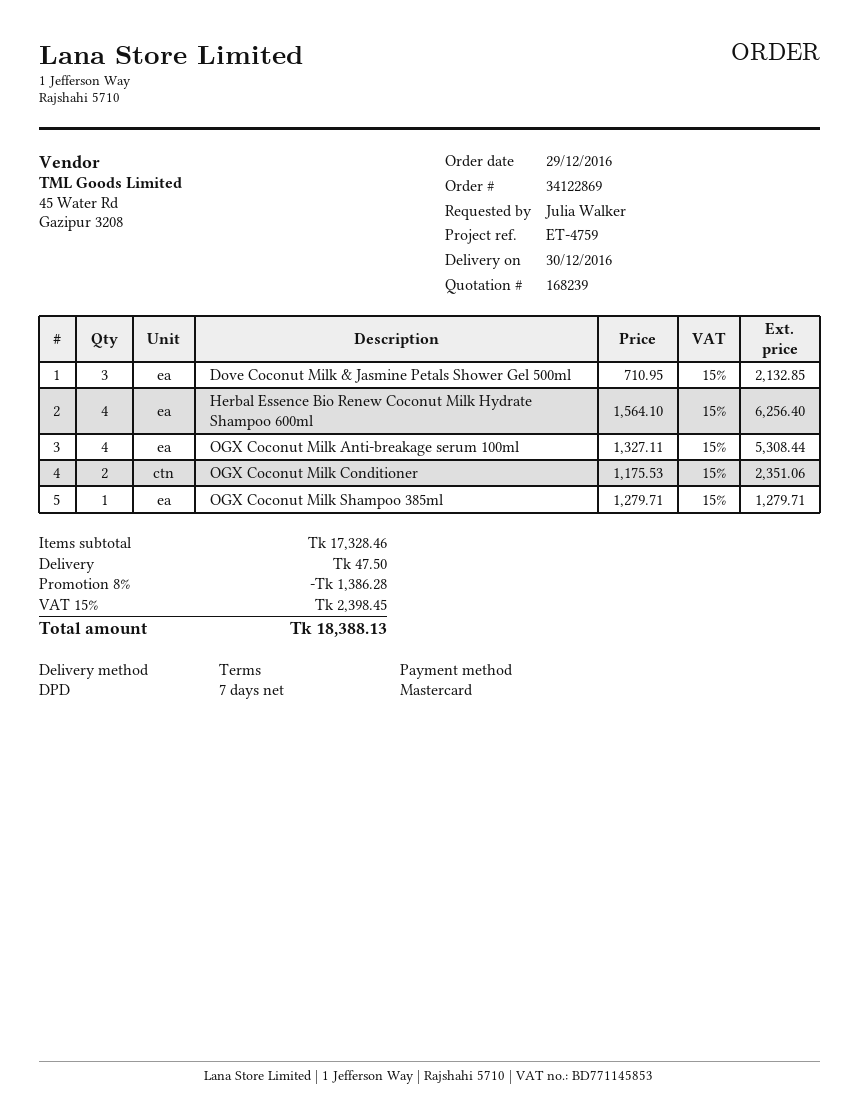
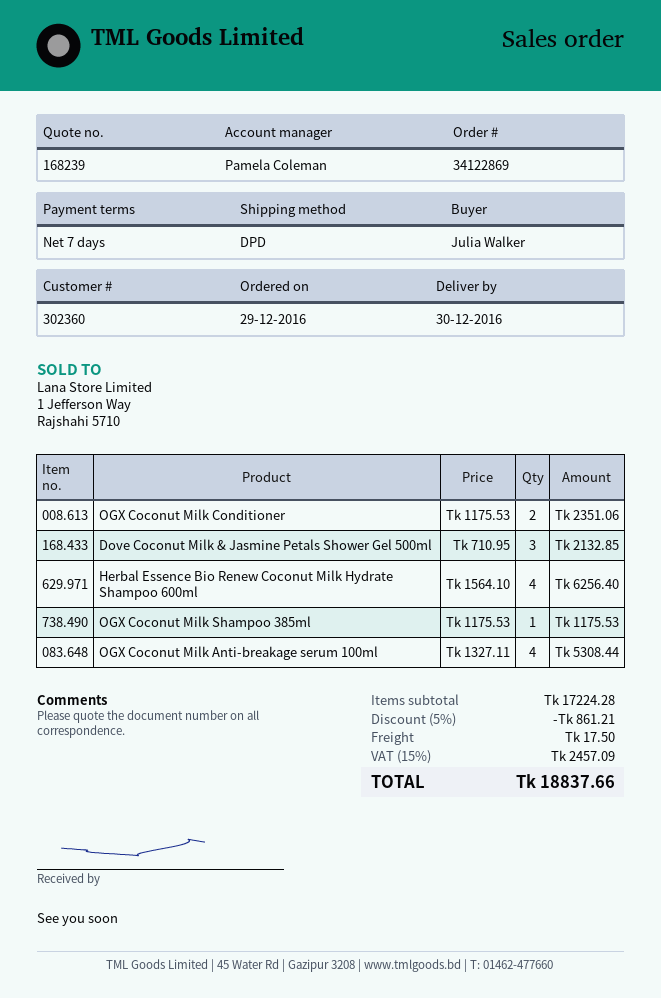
OGX Coconut Milk Shampoo 385ml: 1 x 1279.71 = 1279.71 -> 1 x 1175.53 = 1175.53
subtotal: 17328.46 -> 17224.28
discount: 8% = 1386.28 -> 5% = 861.21
shipping: 47.50 -> 17.50
tax: 15% = 2398.45 -> 15% = 2457.09
total: 18388.13 -> 18837.66

